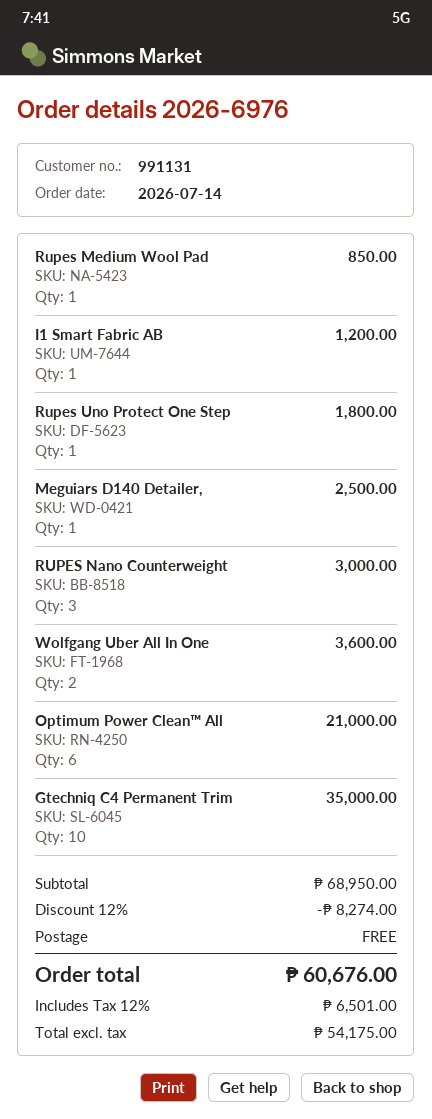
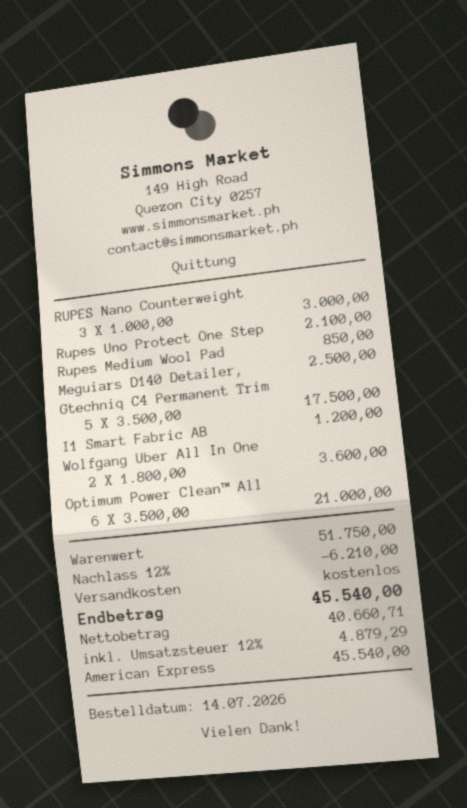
Rupes Uno Protect One Step: 1 for 1800.00 -> 1 for 2100.00
Gtechniq C4 Permanent Trim: 10 for 35000.00 -> 5 for 17500.00
subtotal: 68950.00 -> 51750.00
discount: 12% = 8274.00 -> 12% = 6210.00
net: 54175.00 -> 40660.71
tax: 12% = 6501.00 -> 12% = 4879.29
total: 60676.00 -> 45540.00

